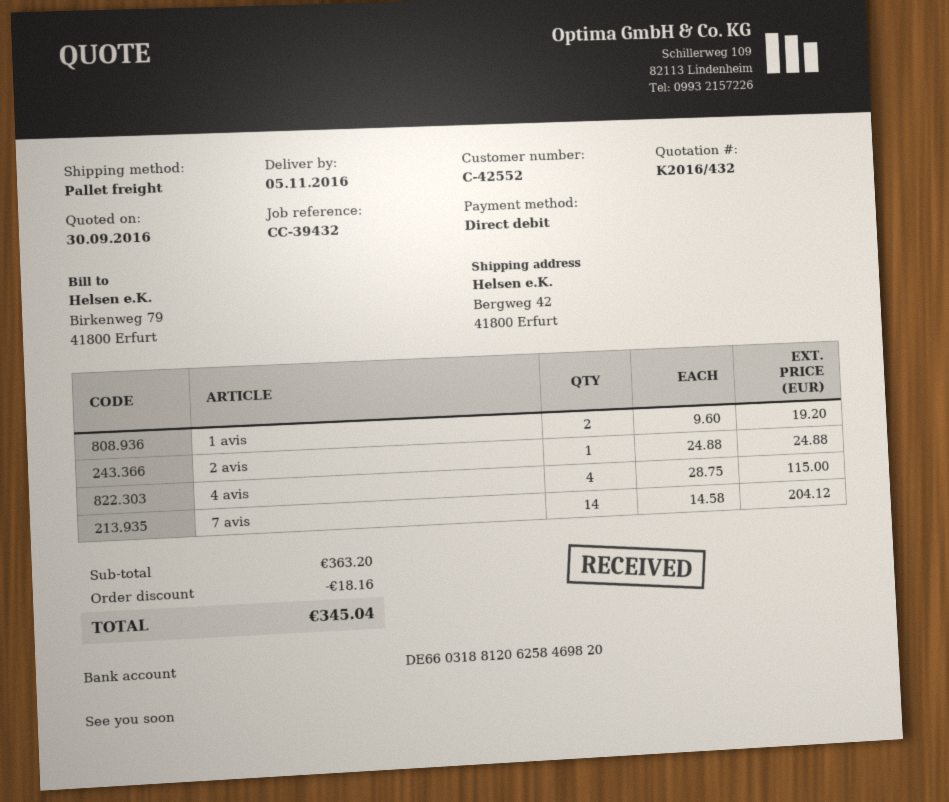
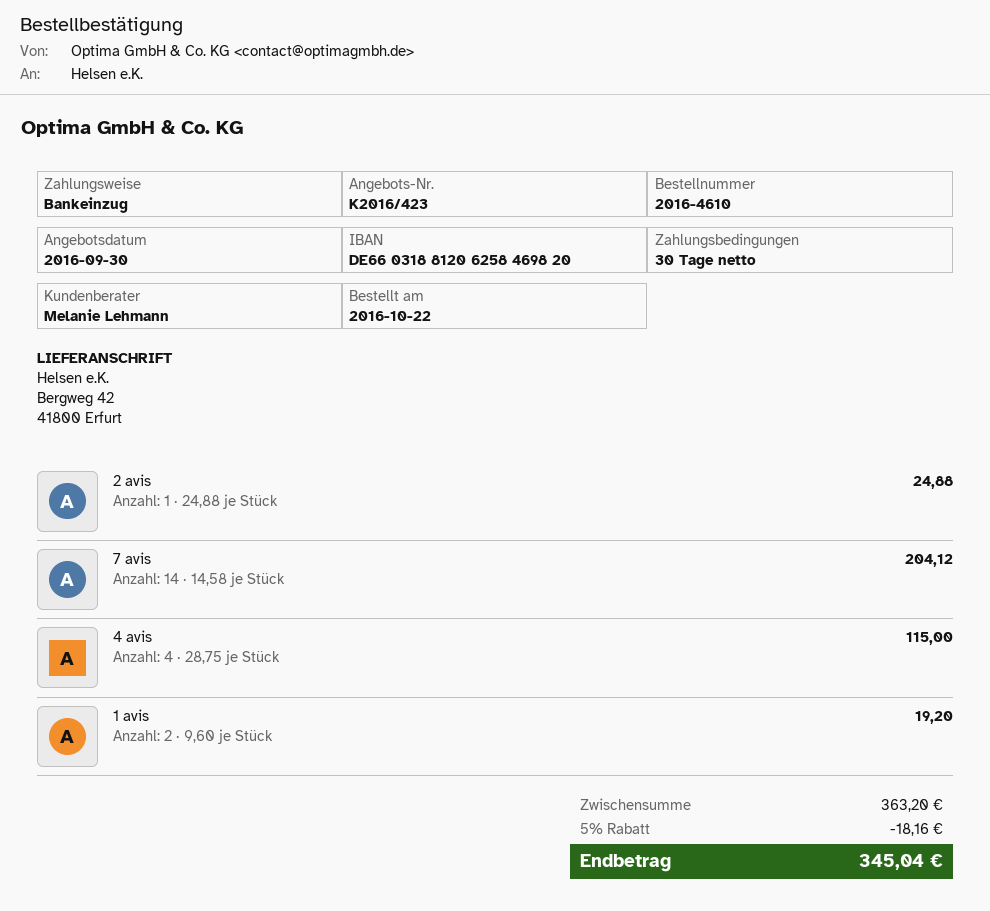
quote number: K2016/432 -> K2016/423

